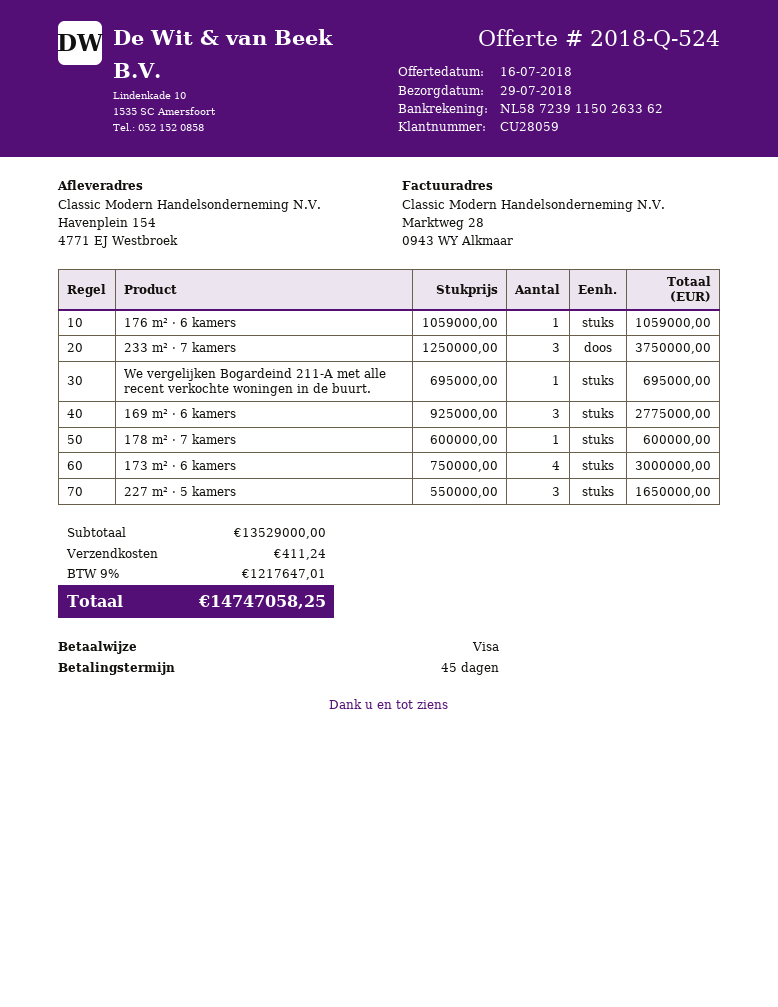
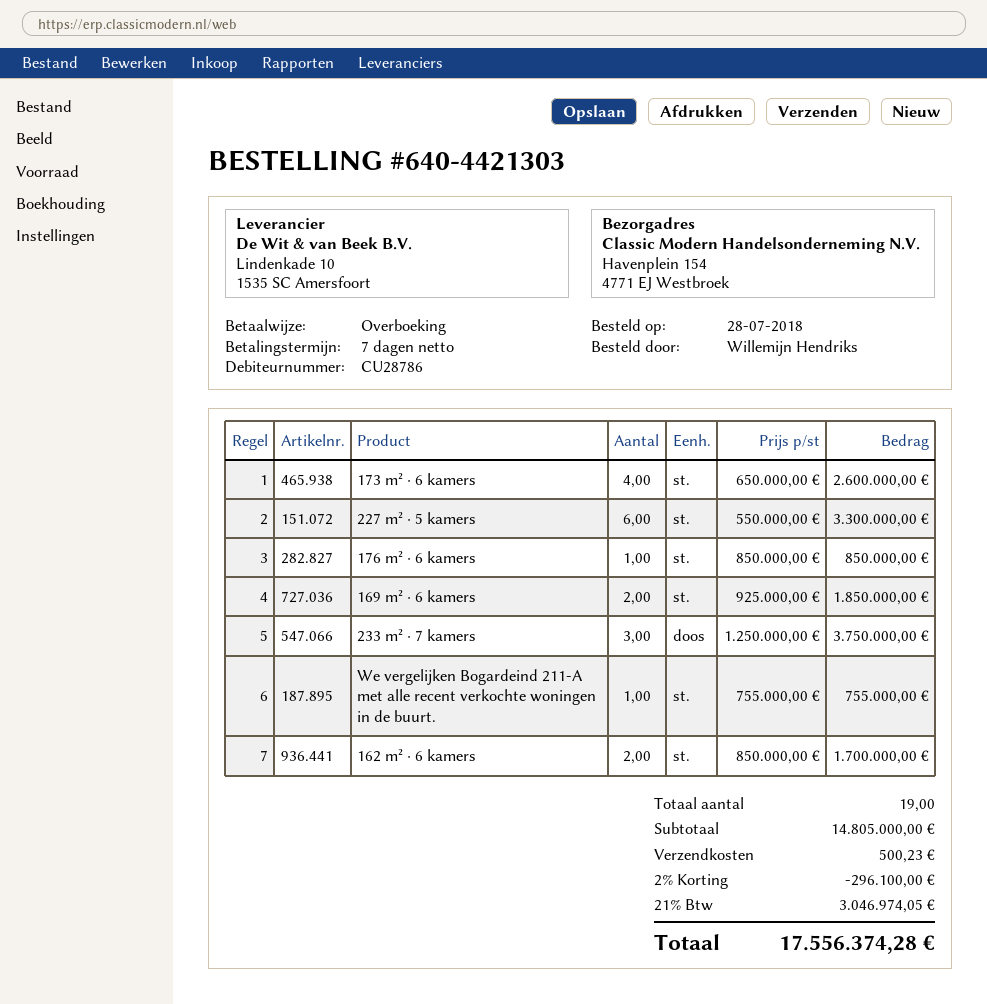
payment terms: 45 days -> 7 days
customer number: CU28059 -> CU28786
payment method: Visa -> bank transfer
176 m² · 6 kamers: 1 x 1059000.00 = 1059000.00 -> 1 x 850000.00 = 850000.00
We vergelijken Bogardeind 211-A met alle recent verkochte woningen in de buurt.: 1 x 695000.00 = 695000.00 -> 1 x 755000.00 = 755000.00
169 m² · 6 kamers: 3 x 925000.00 = 2775000.00 -> 2 x 925000.00 = 1850000.00
178 m² · 7 kamers: 1 x 600000.00 = 600000.00 -> none
173 m² · 6 kamers: 4 x 750000.00 = 3000000.00 -> 4 x 650000.00 = 2600000.00
227 m² · 5 kamers: 3 x 550000.00 = 1650000.00 -> 6 x 550000.00 = 3300000.00
162 m² · 6 kamers: none -> 2 x 850000.00 = 1700000.00
subtotal: 13529000.00 -> 14805000.00
discount: none -> 2% = 296100.00
shipping: 411.24 -> 500.23
tax: 9% = 1217647.01 -> 21% = 3046974.05
total: 14747058.25 -> 17556374.28

